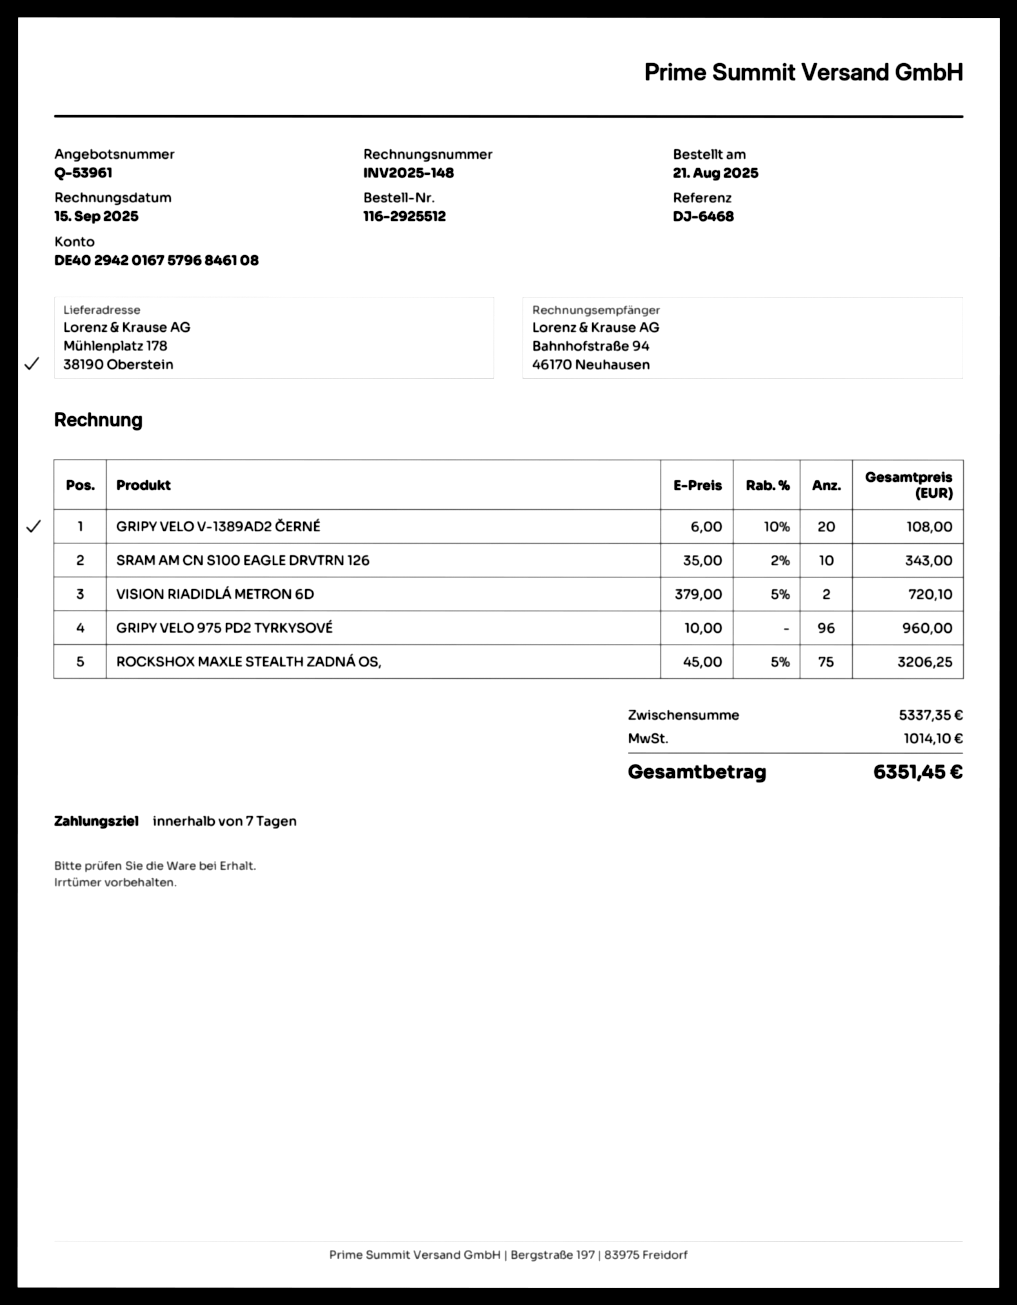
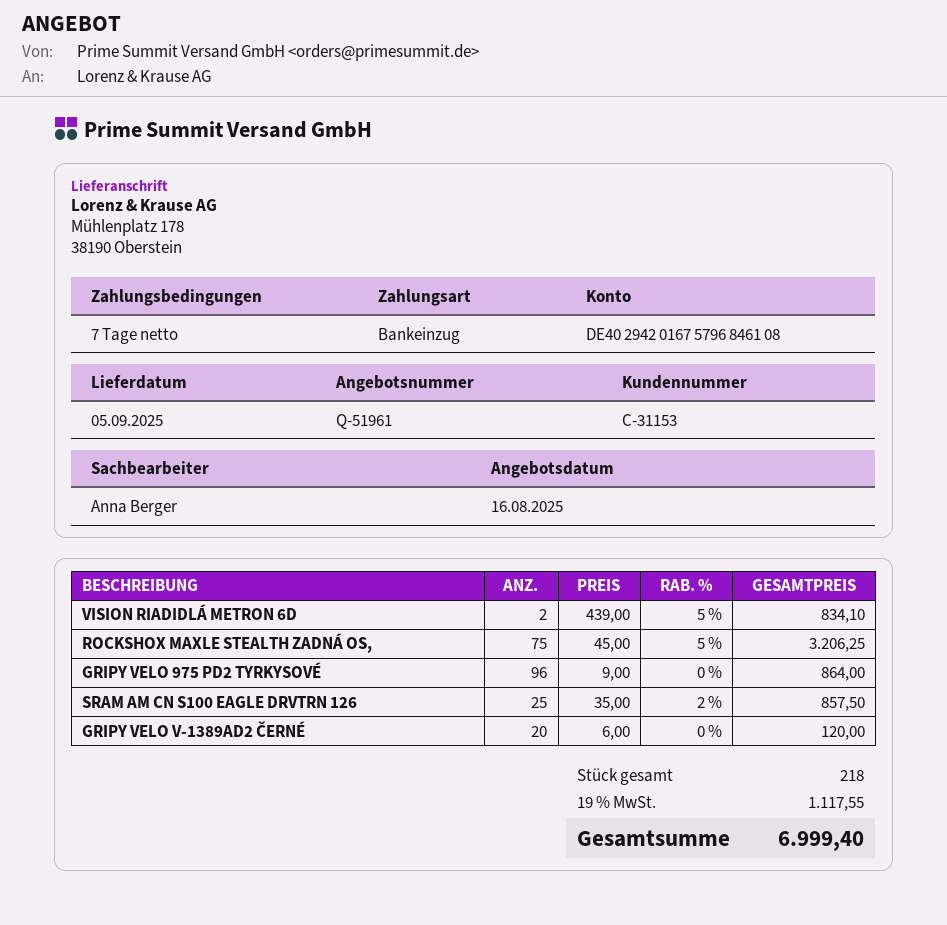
quote number: Q-53961 -> Q-51961
GRIPY VELO V-1389AD2 ČERNÉ: 20 x 6.00 - 10% = 108.00 -> 20 x 6.00 = 120.00
SRAM AM CN S100 EAGLE DRVTRN 126: 10 x 35.00 - 2% = 343.00 -> 25 x 35.00 - 2% = 857.50
VISION RIADIDLÁ METRON 6D: 2 x 379.00 - 5% = 720.10 -> 2 x 439.00 - 5% = 834.10
GRIPY VELO 975 PD2 TYRKYSOVÉ: 96 x 10.00 = 960.00 -> 96 x 9.00 = 864.00
tax: 1014.10 -> 1117.55
total: 6351.45 -> 6999.40

